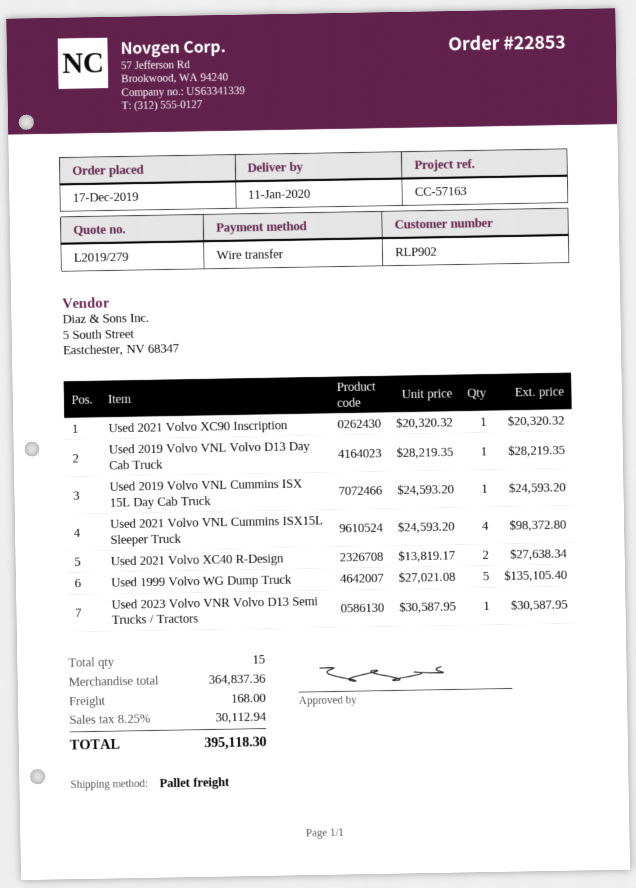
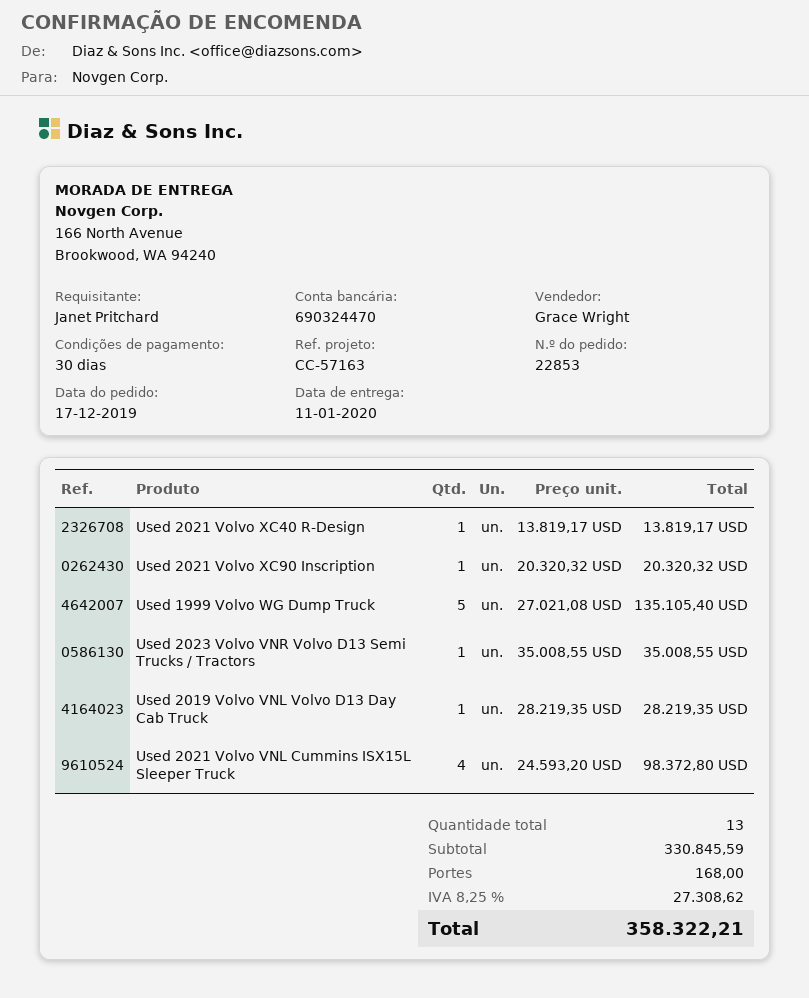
Used 2019 Volvo VNL Cummins ISX 15L Day Cab Truck: 1 x 24593.20 = 24593.20 -> none
Used 2021 Volvo XC40 R-Design: 2 x 13819.17 = 27638.34 -> 1 x 13819.17 = 13819.17
Used 2023 Volvo VNR Volvo D13 Semi Trucks / Tractors: 1 x 30587.95 = 30587.95 -> 1 x 35008.55 = 35008.55
total quantity: 15 -> 13
subtotal: 364837.36 -> 330845.59
tax: 8.25% = 30112.94 -> 8.25% = 27308.62
total: 395118.30 -> 358322.21

